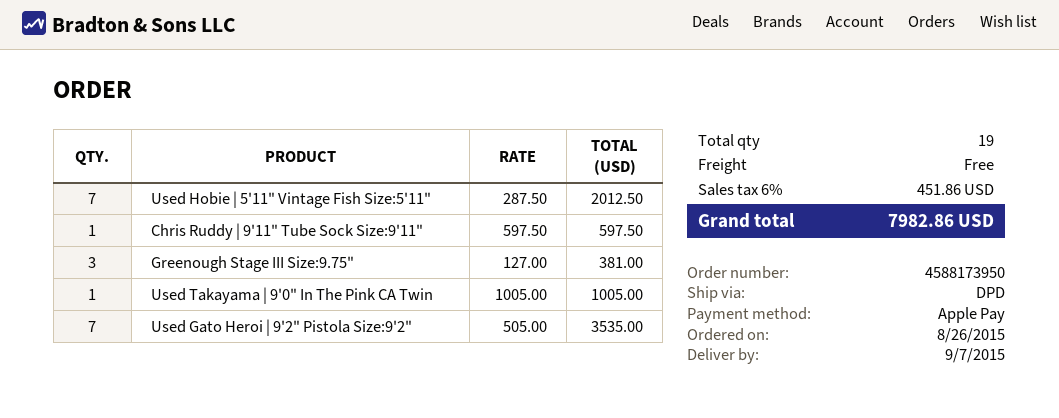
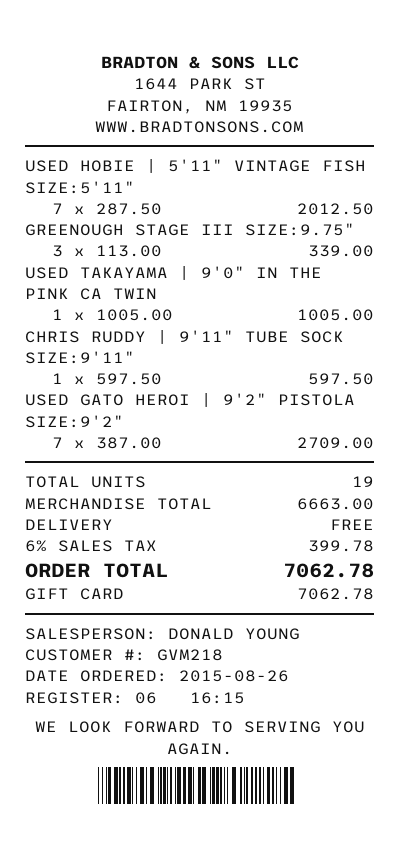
payment method: Apple Pay -> gift card
Greenough Stage III Size:9.75": 3 x 127.00 = 381.00 -> 3 x 113.00 = 339.00
Used Gato Heroi | 9'2" Pistola Size:9'2": 7 x 505.00 = 3535.00 -> 7 x 387.00 = 2709.00
tax: 6% = 451.86 -> 6% = 399.78
total: 7982.86 -> 7062.78

